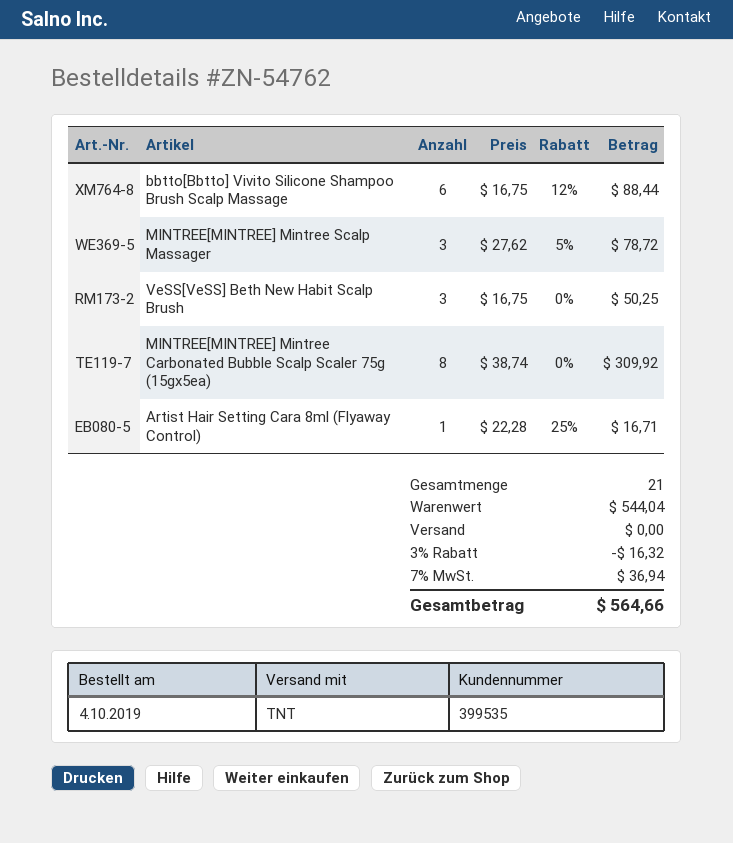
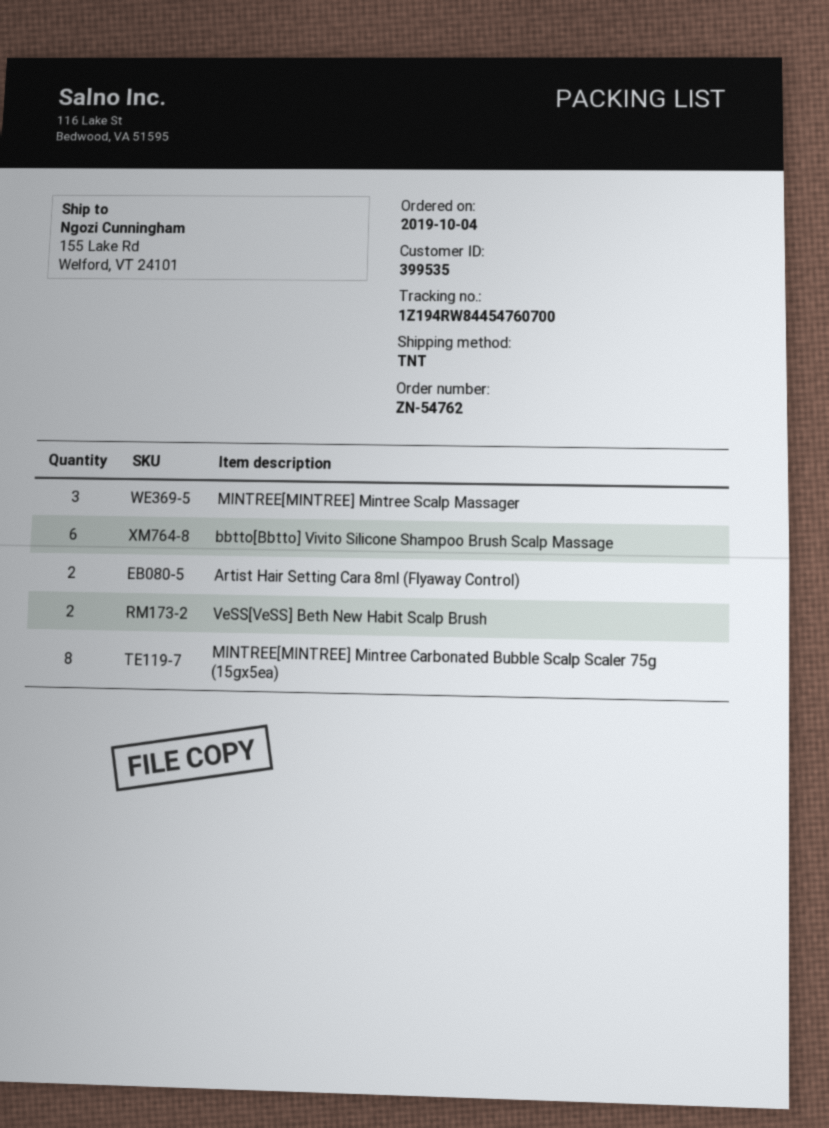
VeSS[VeSS] Beth New Habit Scalp Brush: 3 -> 2
Artist Hair Setting Cara 8ml (Flyaway Control): 1 -> 2

